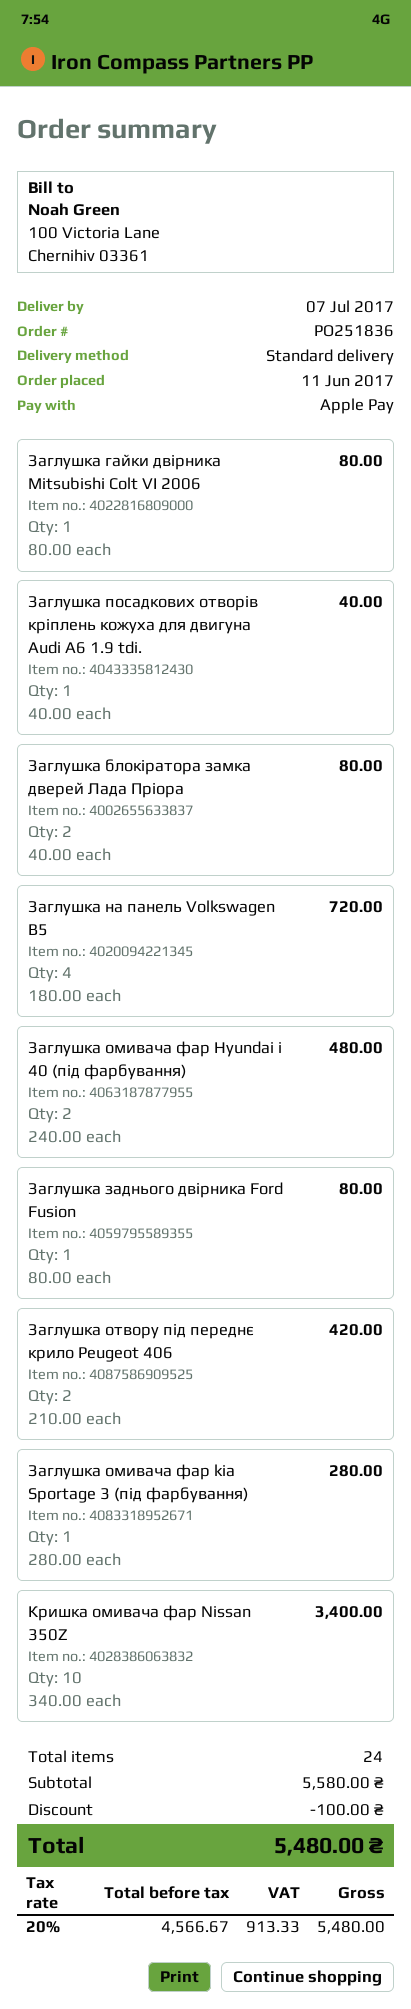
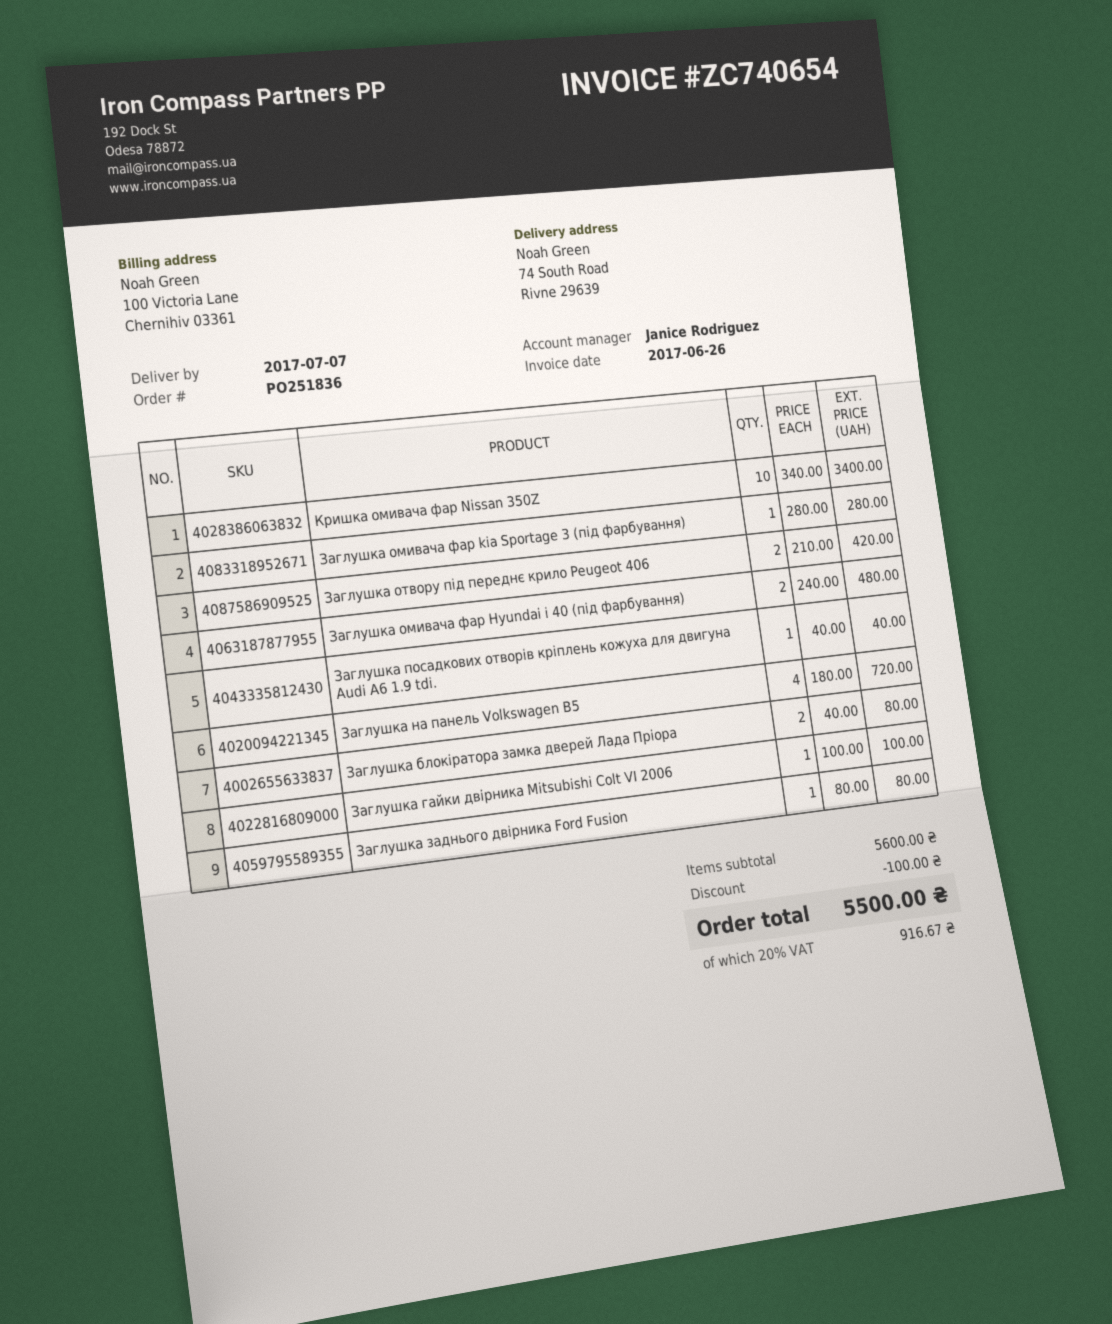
Заглушка гайки двірника Mitsubishi Colt VI 2006: 1 x 80.00 = 80.00 -> 1 x 100.00 = 100.00
subtotal: 5580.00 -> 5600.00
tax: 20% = 913.33 -> 20% = 916.67
total: 5480.00 -> 5500.00

